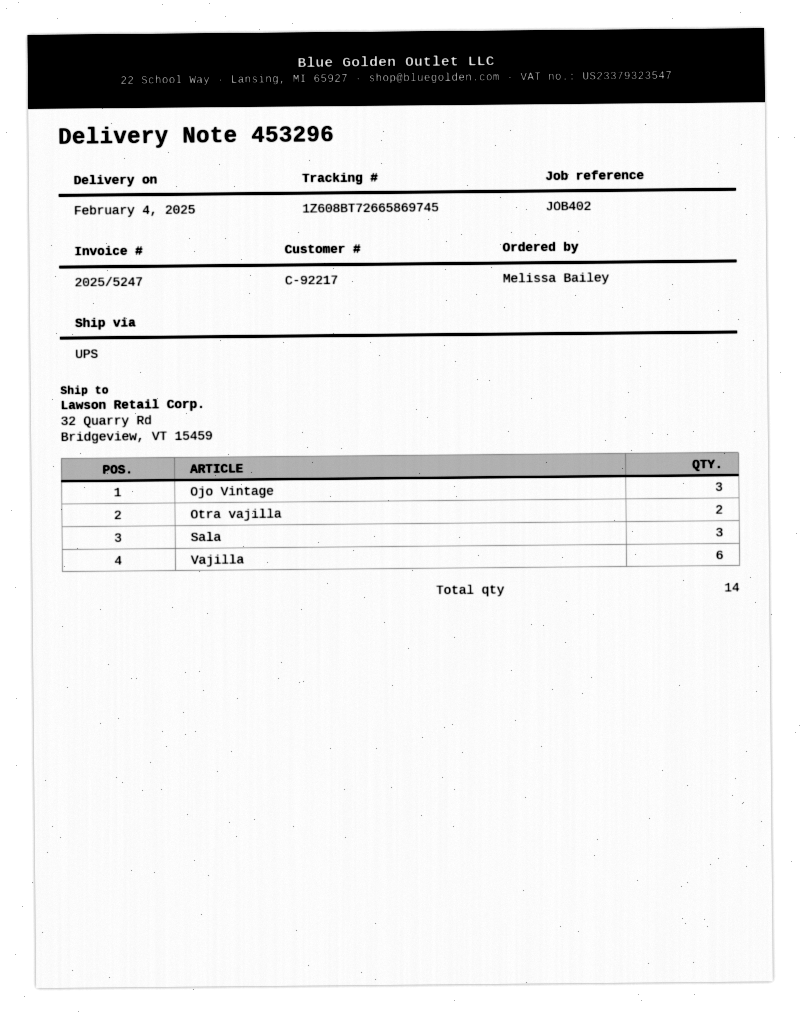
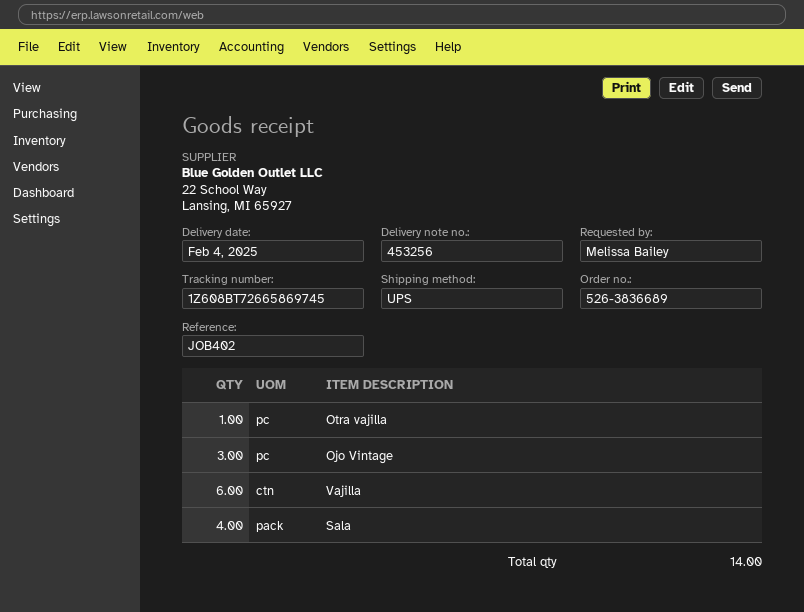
delivery note number: 453296 -> 453256
Otra vajilla: 2 -> 1
Sala: 3 -> 4

